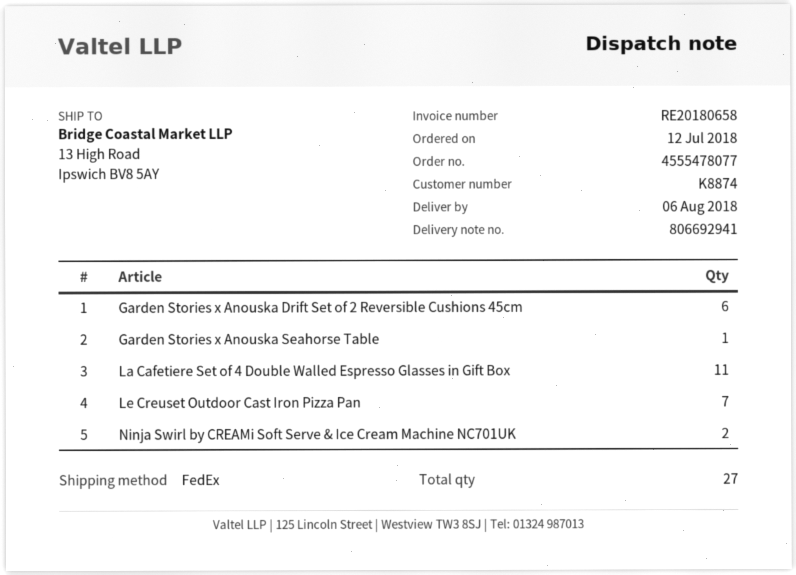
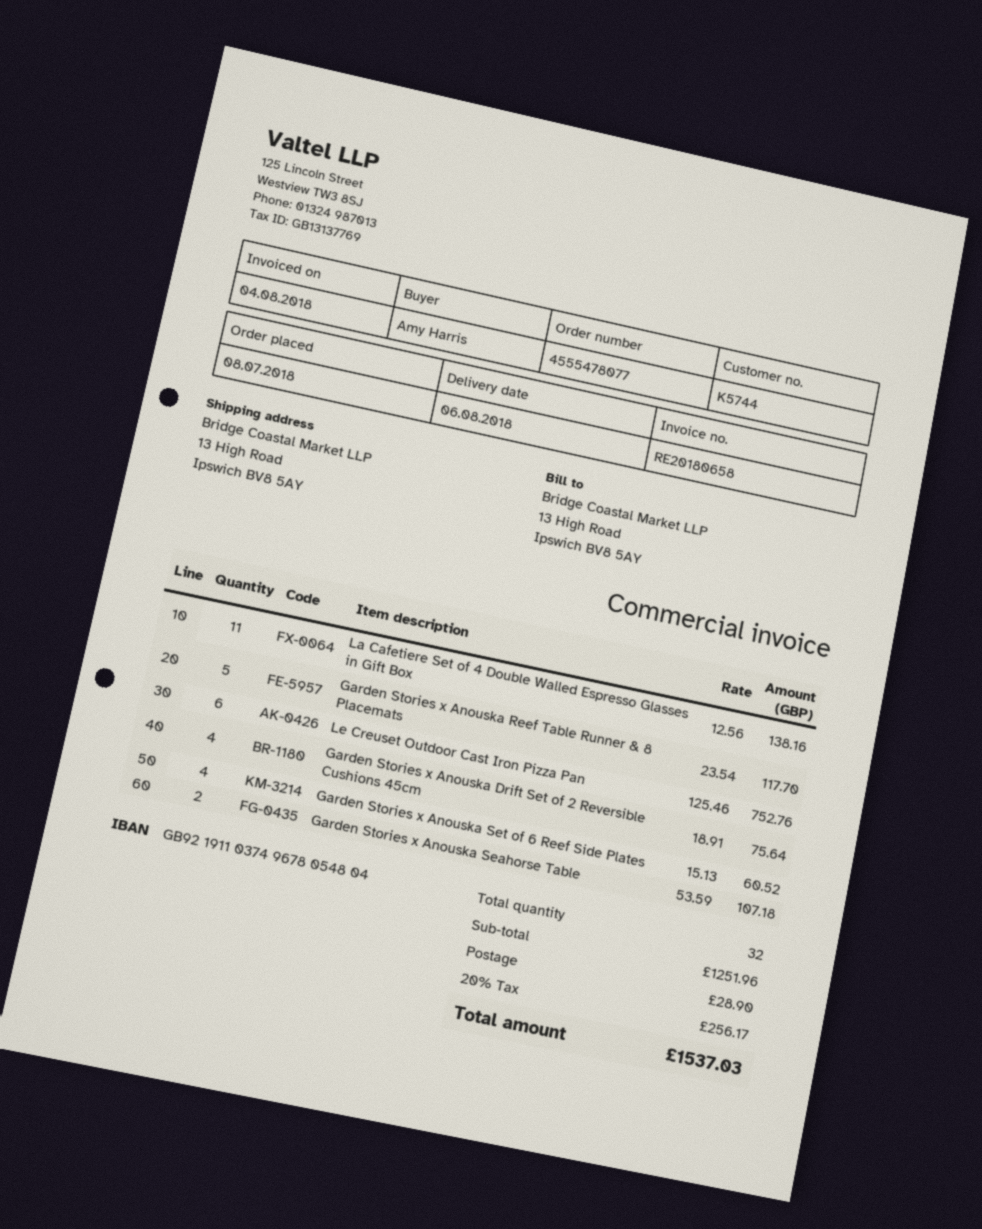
order date: 2018-07-12 -> 2018-07-08
customer number: K8874 -> K5744
Garden Stories x Anouska Drift Set of 2 Reversible Cushions 45cm: 6 -> 4
Garden Stories x Anouska Seahorse Table: 1 -> 2
Le Creuset Outdoor Cast Iron Pizza Pan: 7 -> 6
Ninja Swirl by CREAMi Soft Serve & Ice Cream Machine NC701UK: 2 -> none
Garden Stories x Anouska Reef Table Runner & 8 Placemats: none -> 5
Garden Stories x Anouska Set of 6 Reef Side Plates: none -> 4
total quantity: 27 -> 32

